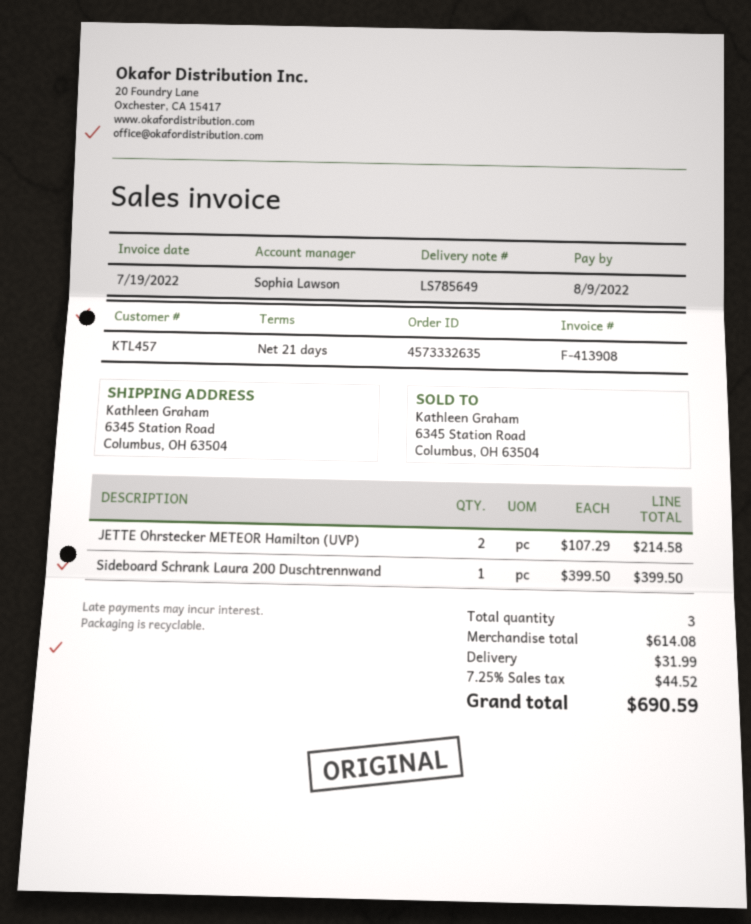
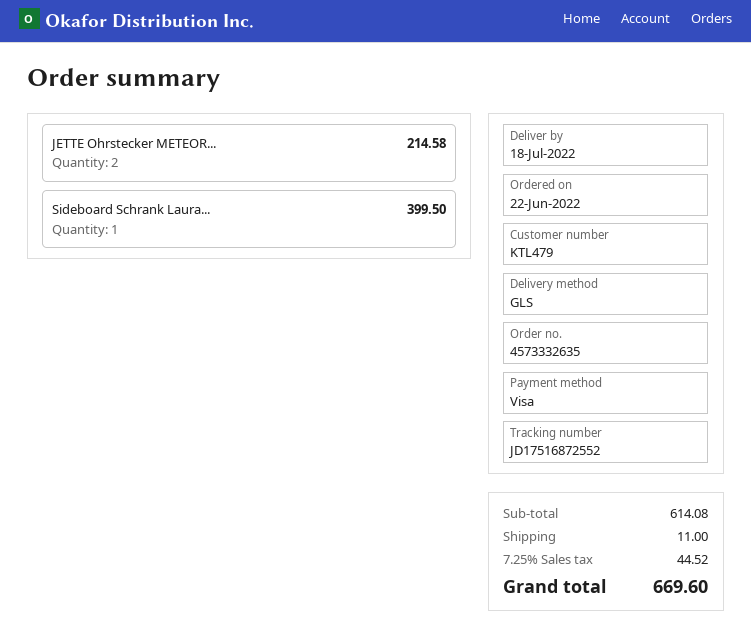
customer number: KTL457 -> KTL479
shipping: 31.99 -> 11.00
total: 690.59 -> 669.60

